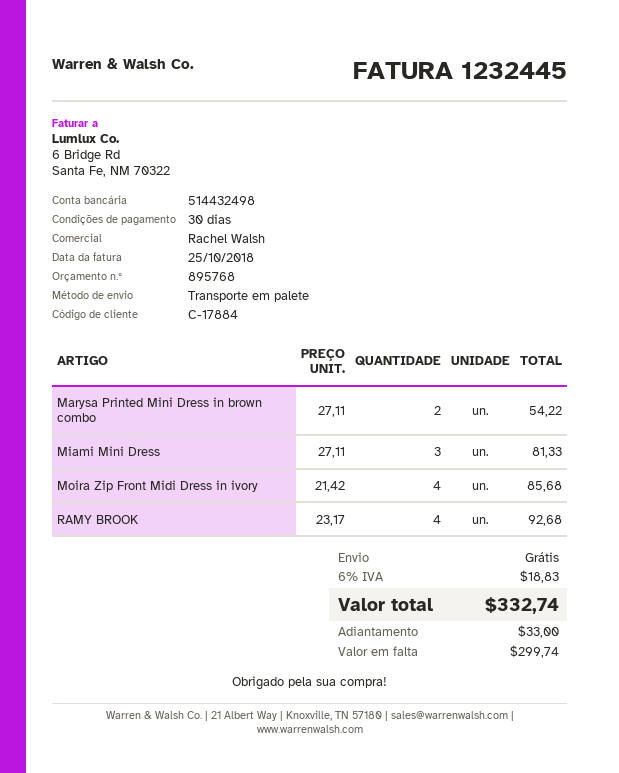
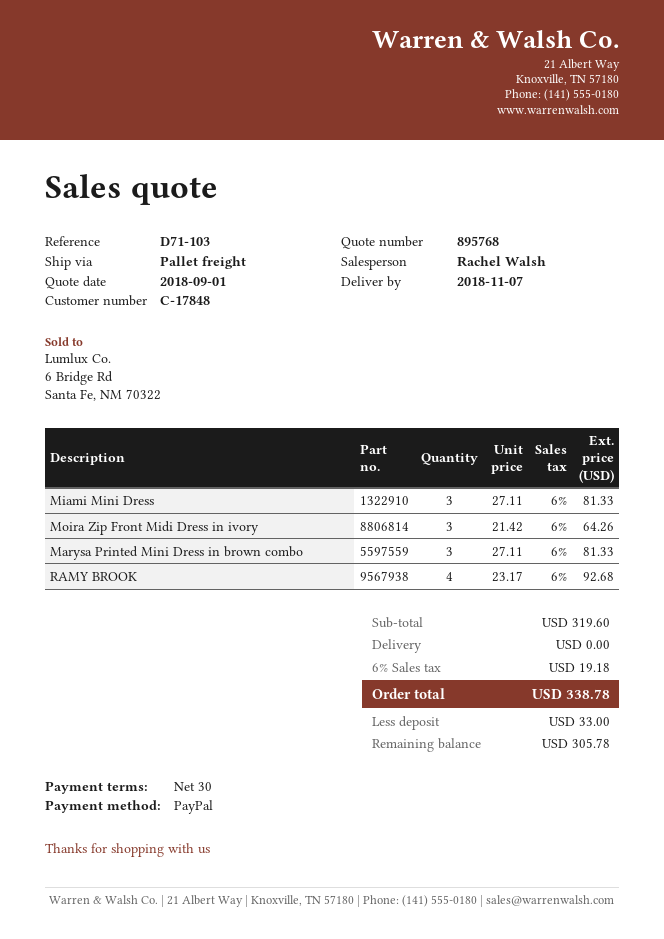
customer number: C-17884 -> C-17848
Marysa Printed Mini Dress in brown combo: 2 x 27.11 = 54.22 -> 3 x 27.11 = 81.33
Moira Zip Front Midi Dress in ivory: 4 x 21.42 = 85.68 -> 3 x 21.42 = 64.26
tax: 6% = 18.83 -> 6% = 19.18
total: 332.74 -> 338.78
balance: 299.74 -> 305.78

